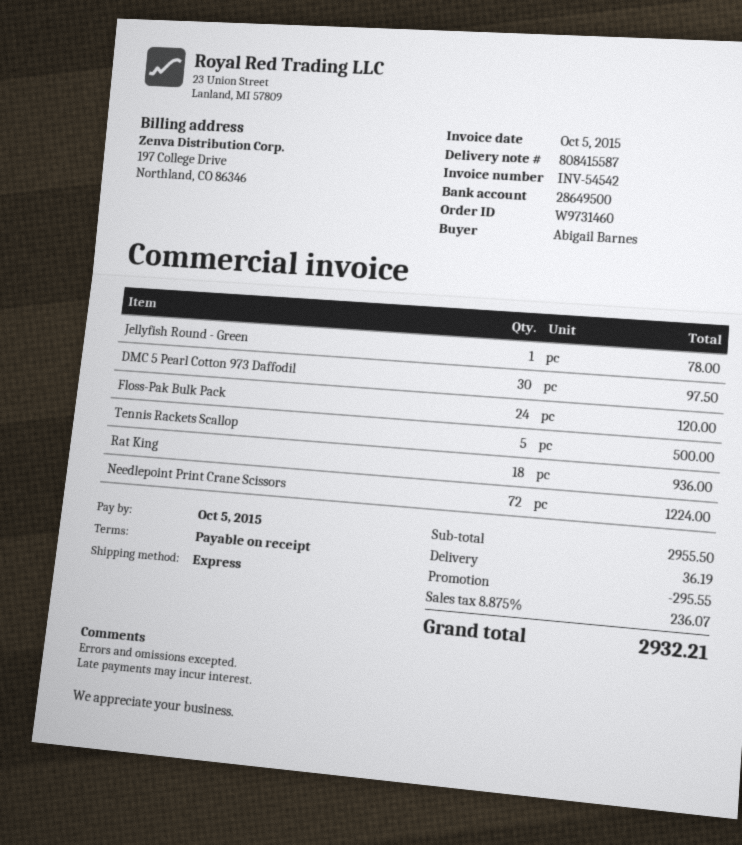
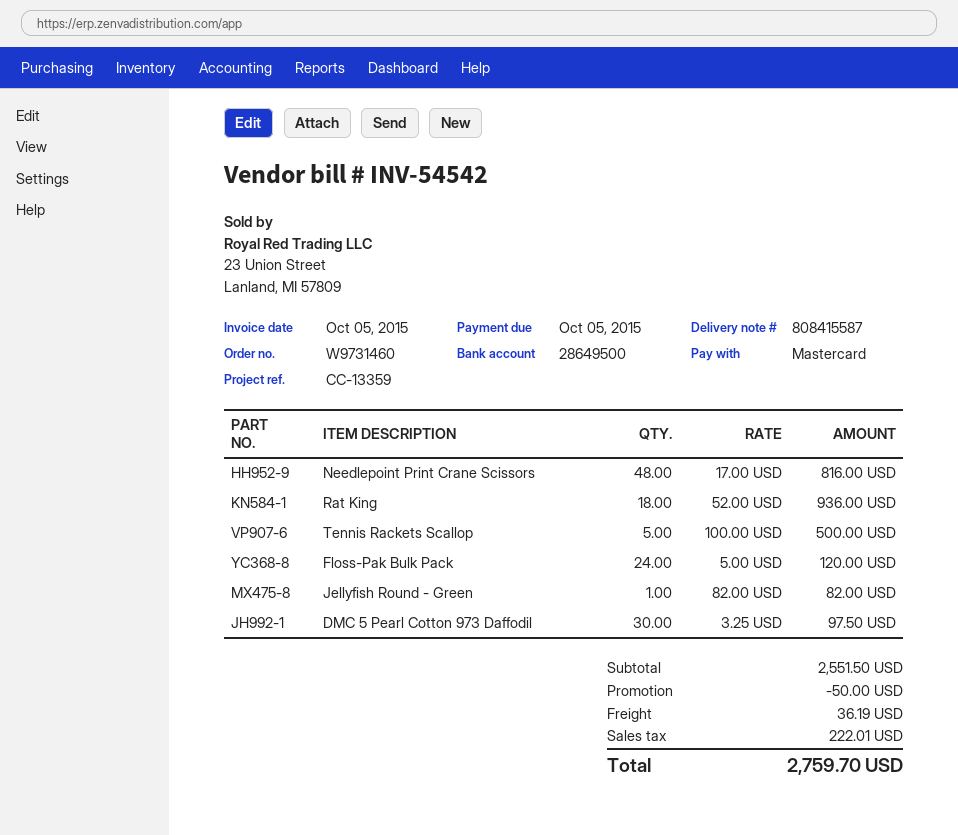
Jellyfish Round - Green: 1 for 78.00 -> 1 for 82.00
Needlepoint Print Crane Scissors: 72 for 1224.00 -> 48 for 816.00
subtotal: 2955.50 -> 2551.50
discount: 295.55 -> 50.00
tax: 236.07 -> 222.01
total: 2932.21 -> 2759.70

